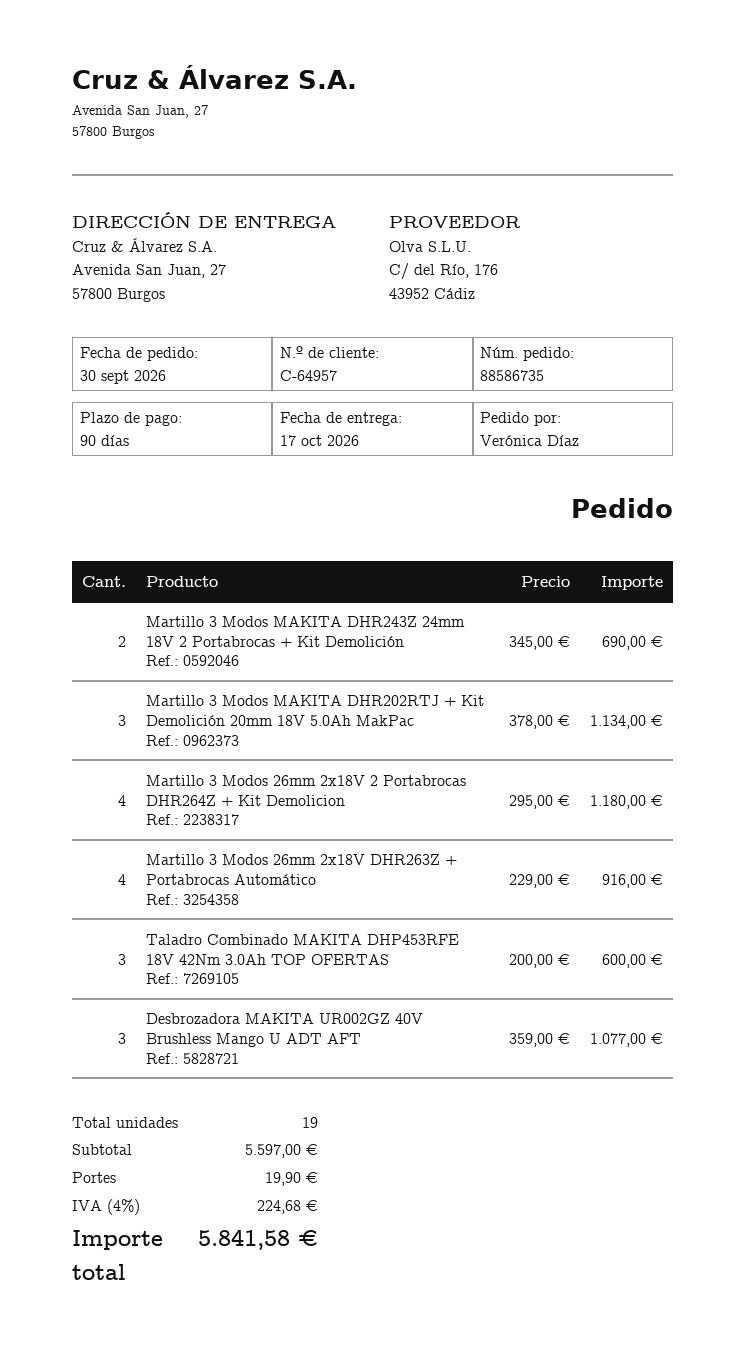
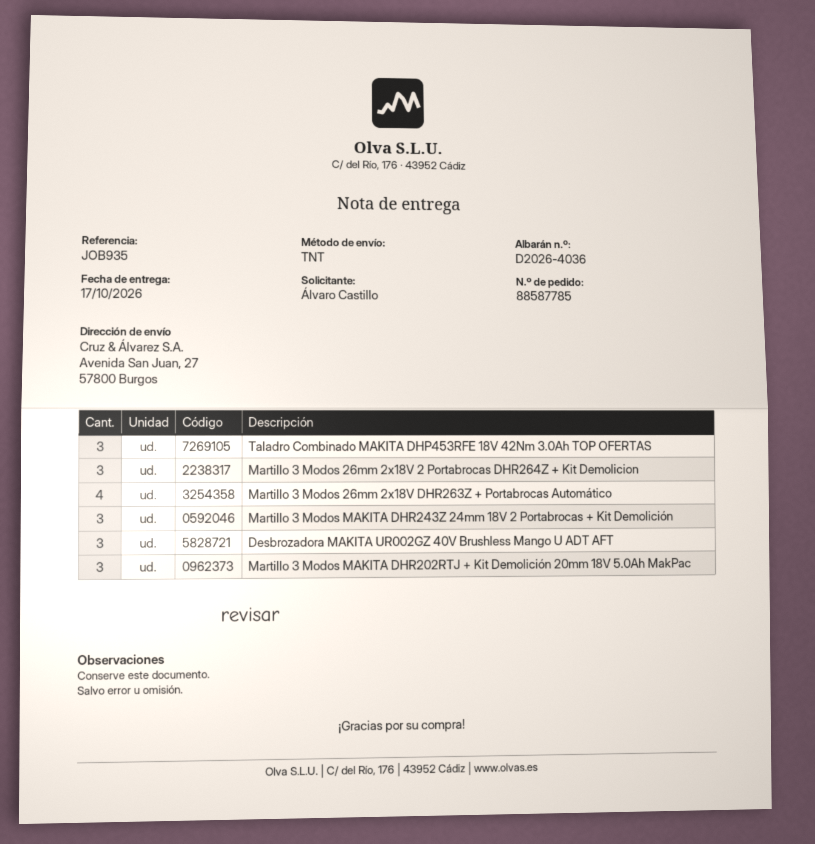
order number: 88586735 -> 88587785
ordered by: Verónica Díaz -> Álvaro Castillo
Martillo 3 Modos MAKITA DHR243Z 24mm 18V 2 Portabrocas + Kit Demolición: 2 -> 3
Martillo 3 Modos 26mm 2x18V 2 Portabrocas DHR264Z + Kit Demolicion: 4 -> 3

